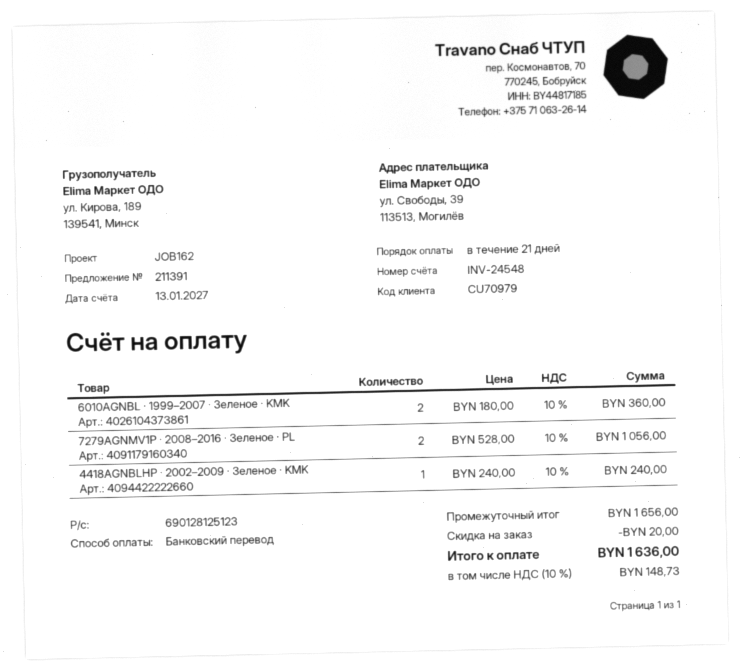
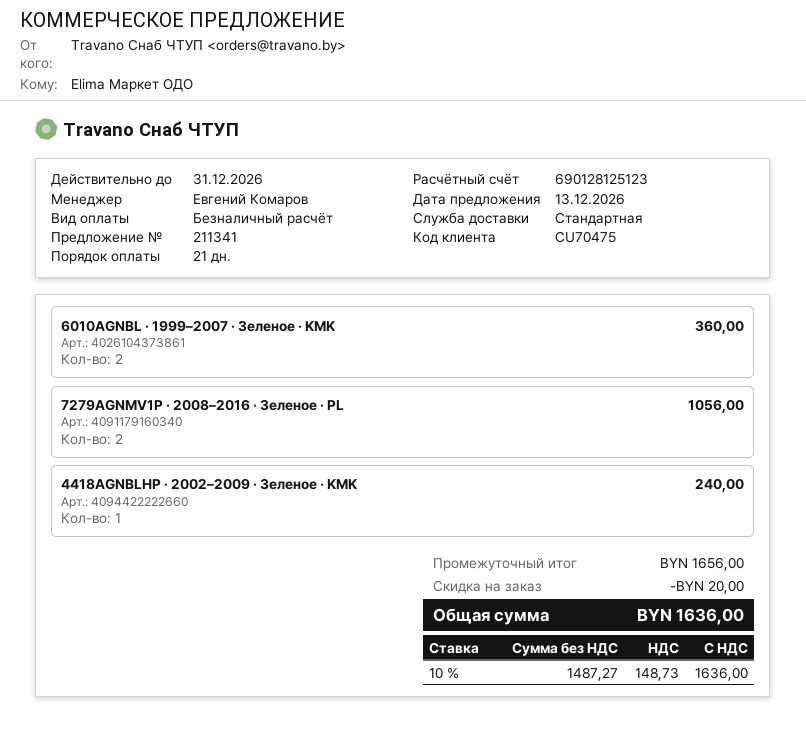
quote number: 211391 -> 211341
customer number: CU70979 -> CU70475

